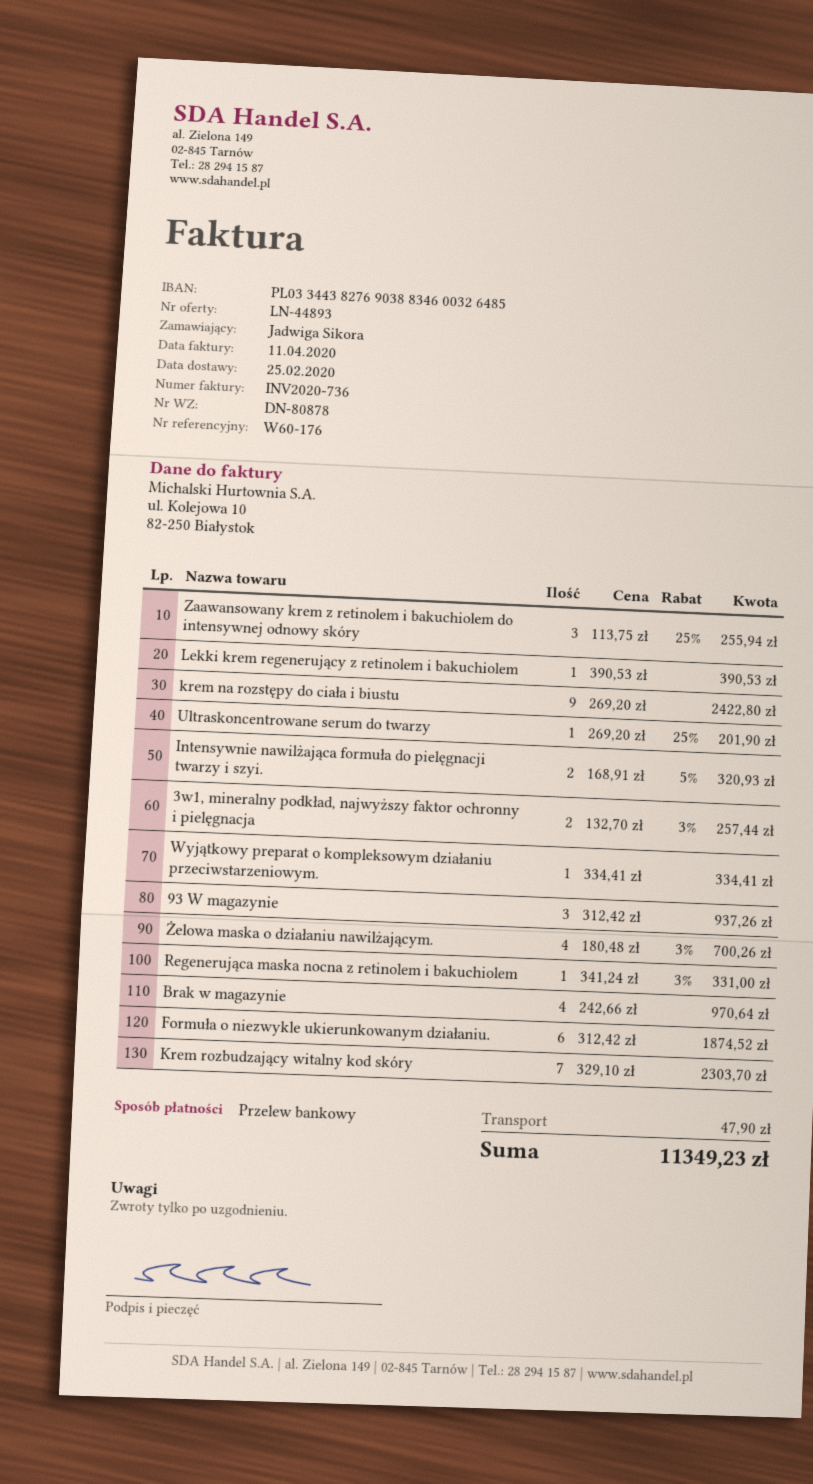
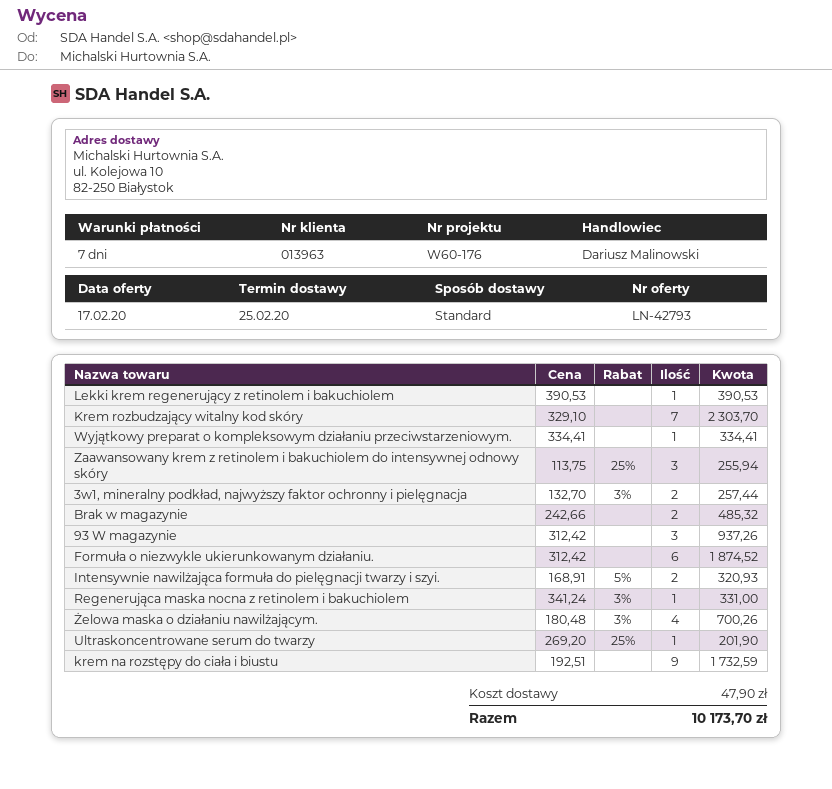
quote number: LN-44893 -> LN-42793
krem na rozstępy do ciała i biustu: 9 x 269.20 = 2422.80 -> 9 x 192.51 = 1732.59
Brak w magazynie: 4 x 242.66 = 970.64 -> 2 x 242.66 = 485.32
total: 11349.23 -> 10173.70

